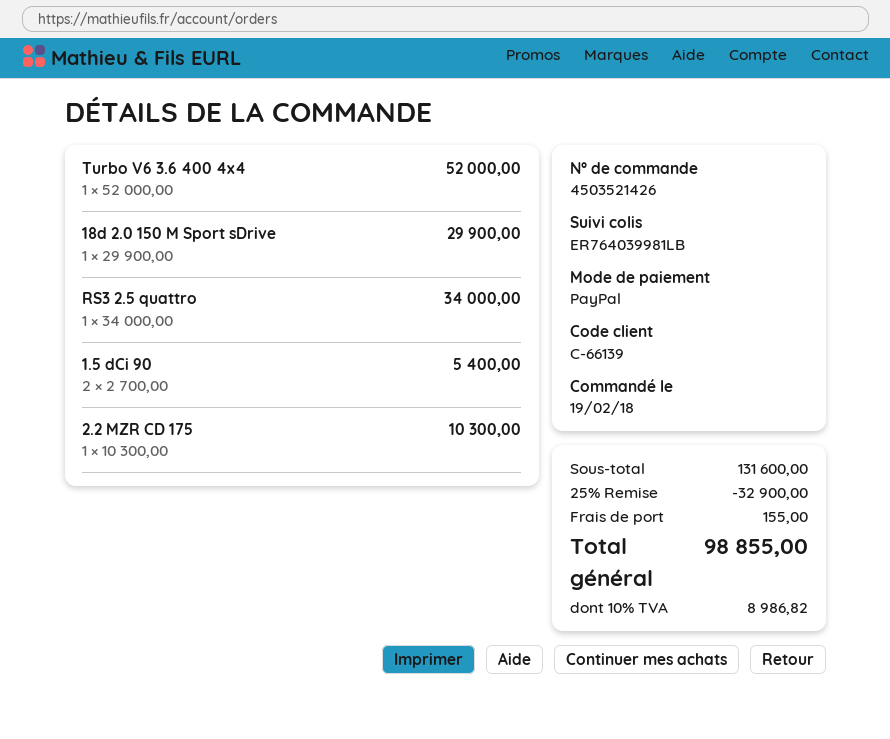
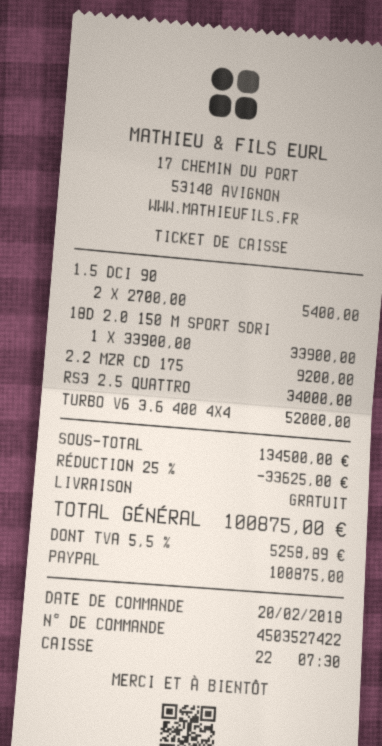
order number: 4503521426 -> 4503527422
order date: 2018-02-19 -> 2018-02-20
18d 2.0 150 M Sport sDrive: 1 x 29900.00 = 29900.00 -> 1 x 33900.00 = 33900.00
2.2 MZR CD 175: 1 x 10300.00 = 10300.00 -> 1 x 9200.00 = 9200.00
subtotal: 131600.00 -> 134500.00
discount: 25% = 32900.00 -> 25% = 33625.00
shipping: 155.00 -> 0.00
tax: 10% = 8986.82 -> 5.5% = 5258.89
total: 98855.00 -> 100875.00

